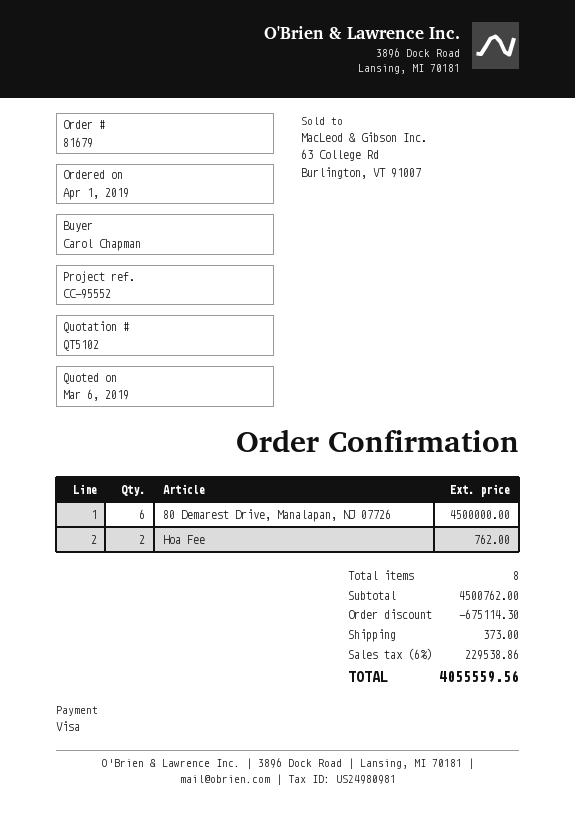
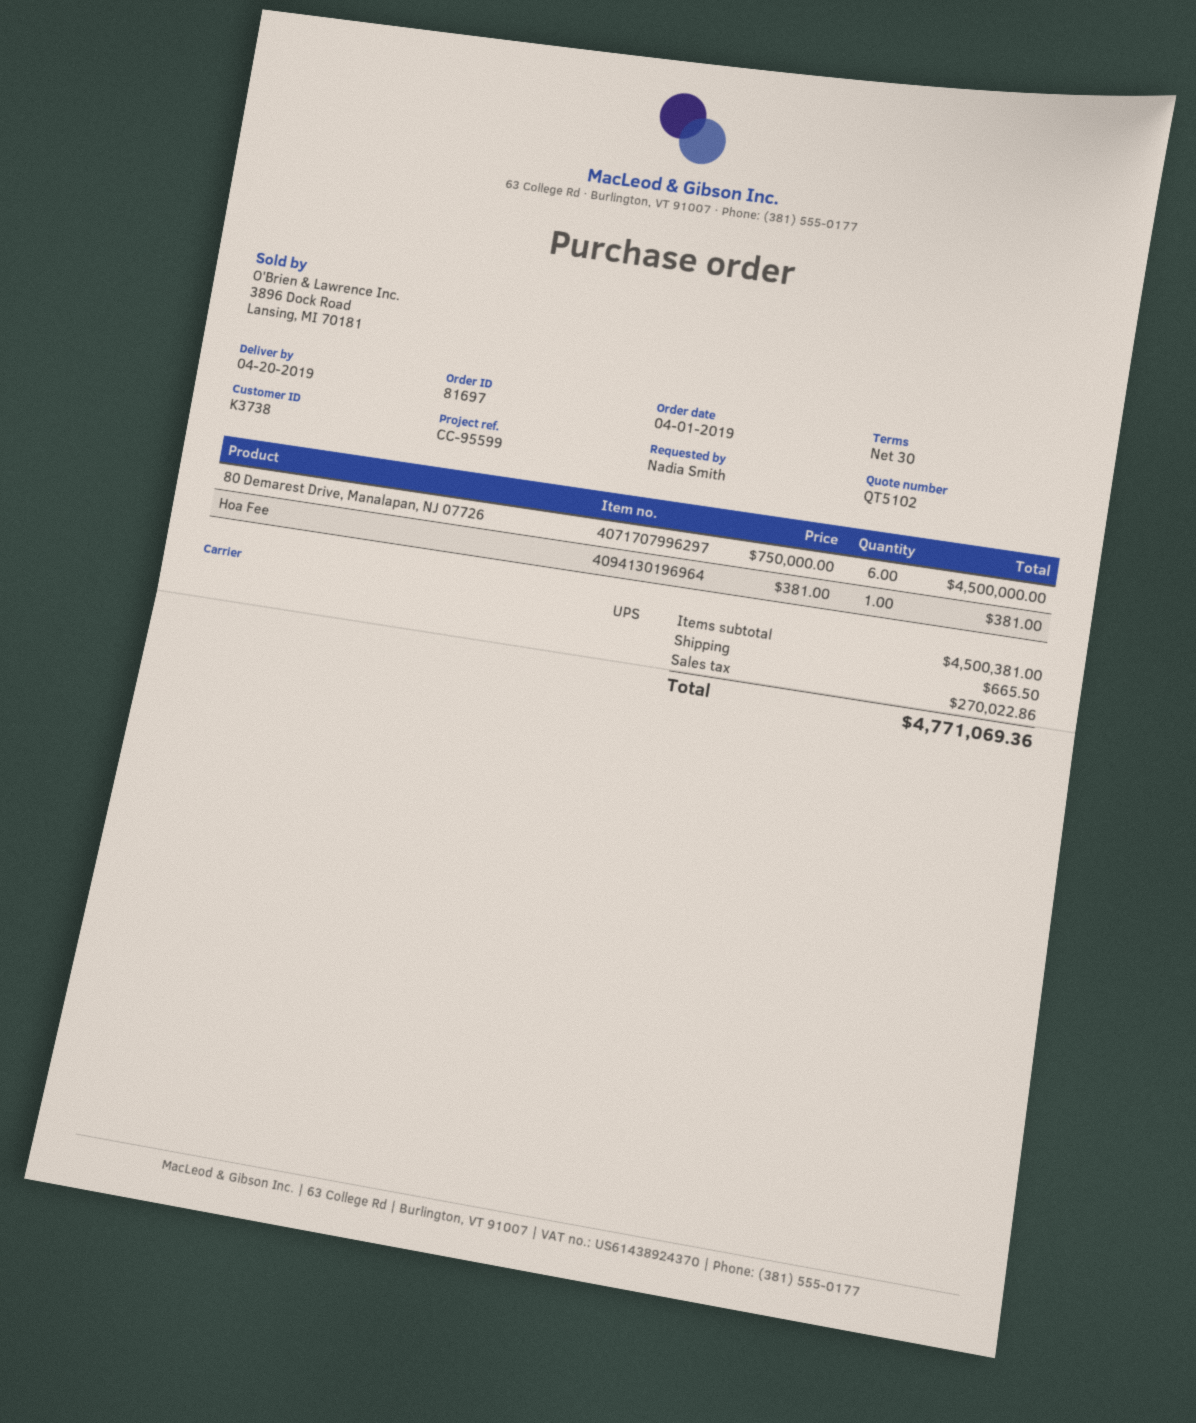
order number: 81679 -> 81697
reference: CC-95552 -> CC-95599
ordered by: Carol Chapman -> Nadia Smith
Hoa Fee: 2 for 762.00 -> 1 for 381.00
subtotal: 4500762.00 -> 4500381.00
discount: 675114.30 -> none
shipping: 373.00 -> 665.50
tax: 229538.86 -> 270022.86
total: 4055559.56 -> 4771069.36

